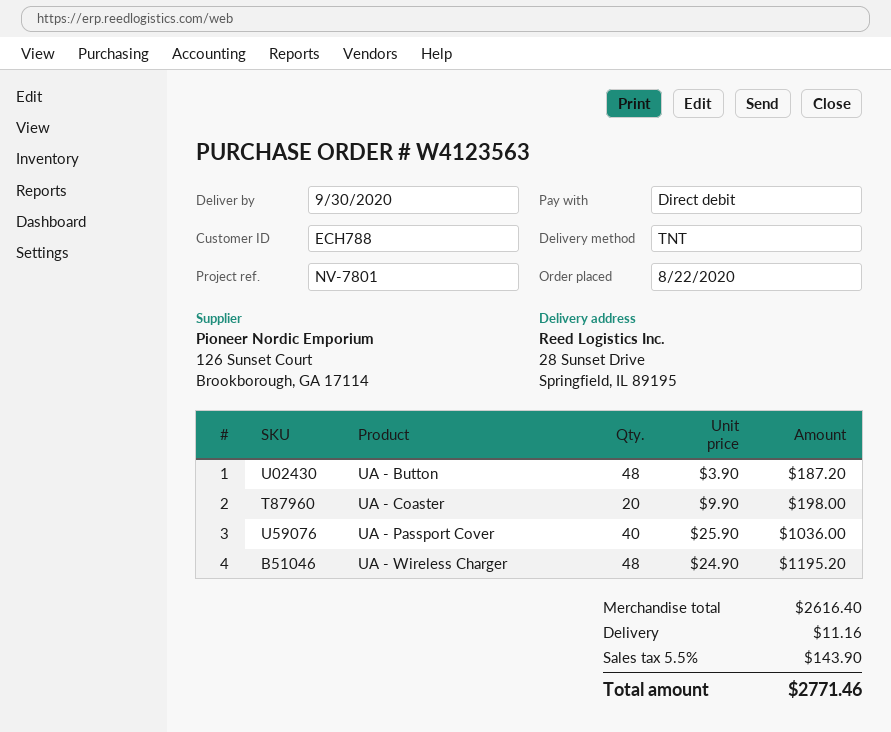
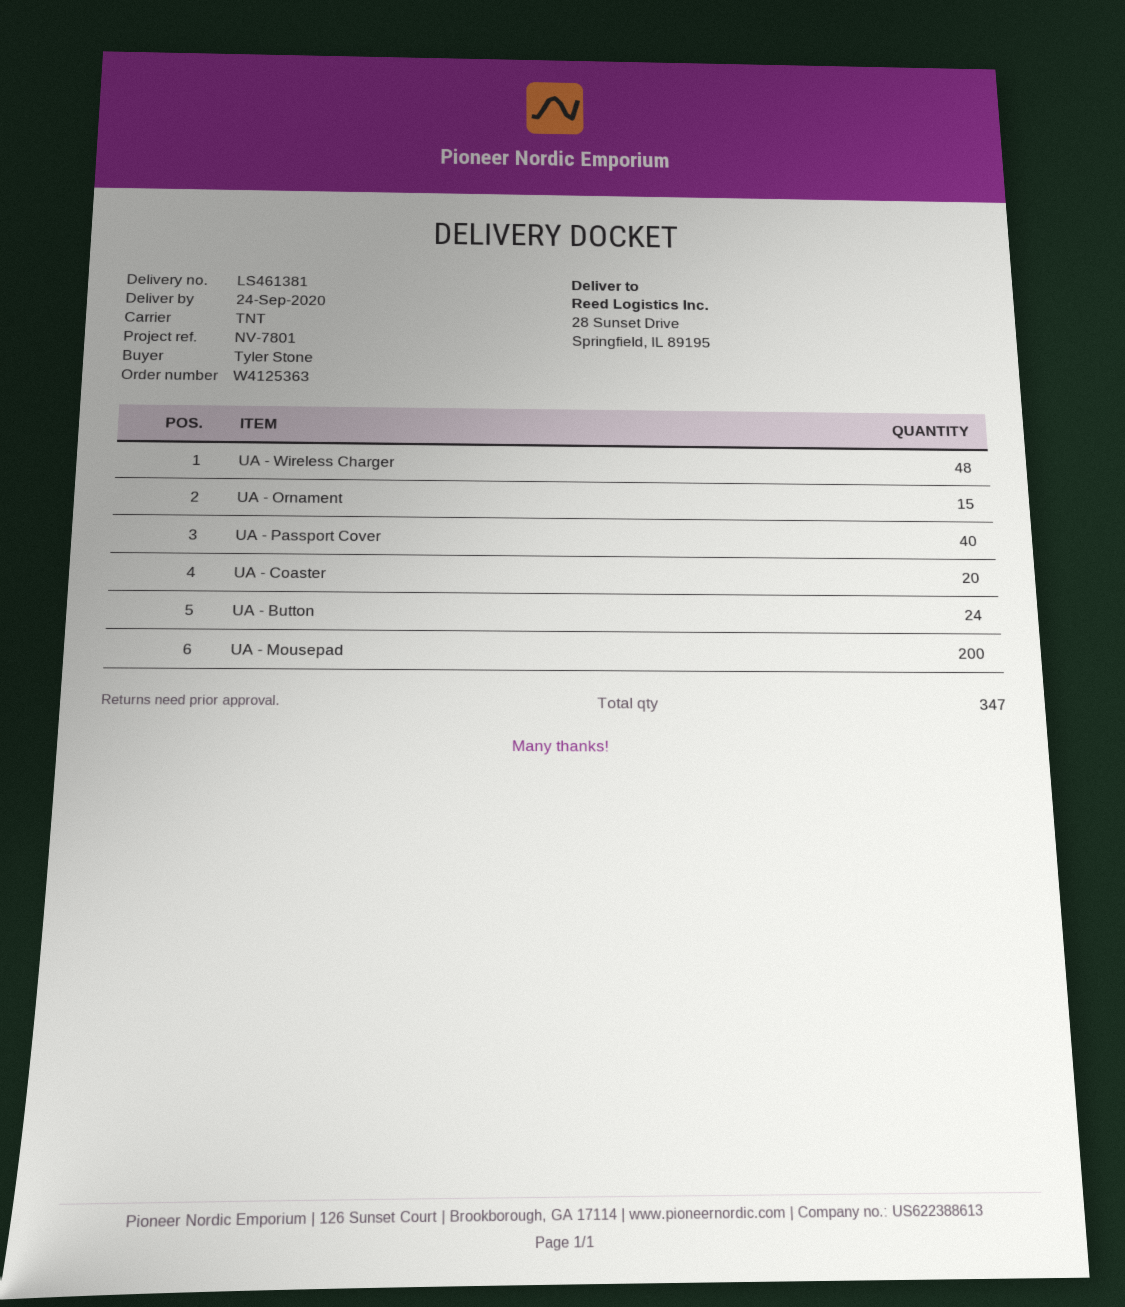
order number: W4123563 -> W4125363
delivery date: 2020-09-30 -> 2020-09-24
UA - Button: 48 -> 24
UA - Ornament: none -> 15
UA - Mousepad: none -> 200

